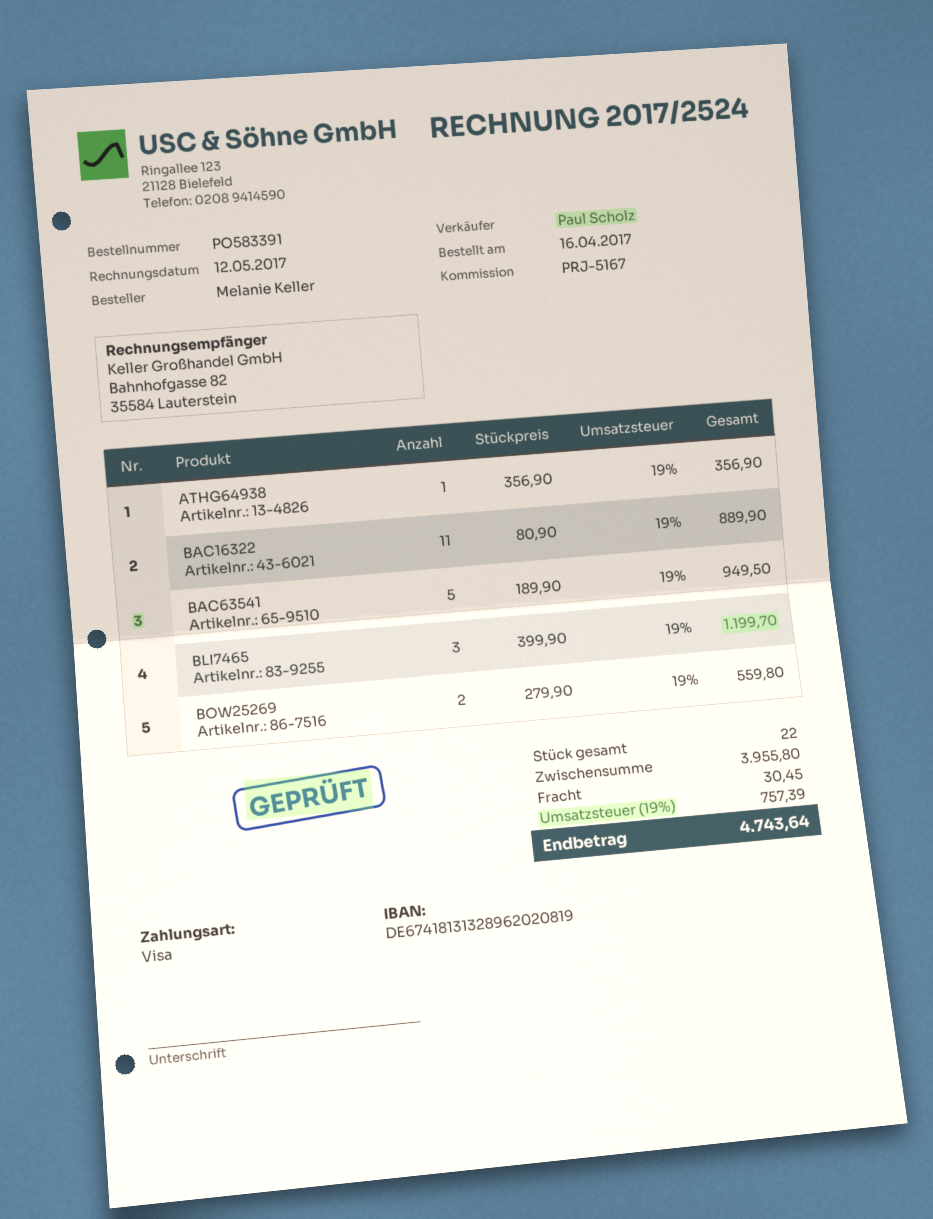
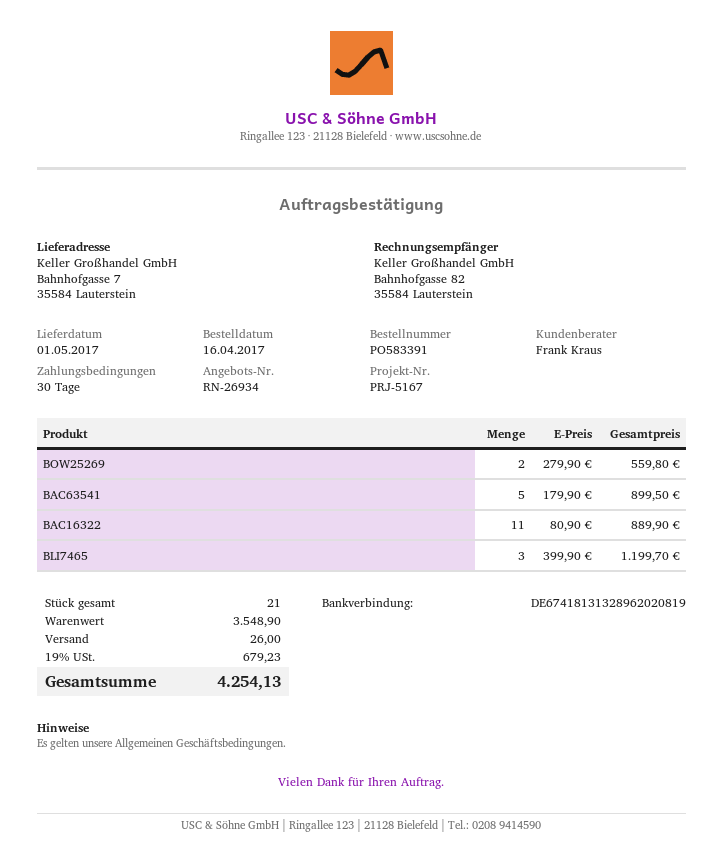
sales rep: Paul Scholz -> Frank Kraus
ATHG64938: 1 x 356.90 = 356.90 -> none
BAC63541: 5 x 189.90 = 949.50 -> 5 x 179.90 = 899.50
total quantity: 22 -> 21
subtotal: 3955.80 -> 3548.90
shipping: 30.45 -> 26.00
tax: 19% = 757.39 -> 19% = 679.23
total: 4743.64 -> 4254.13

